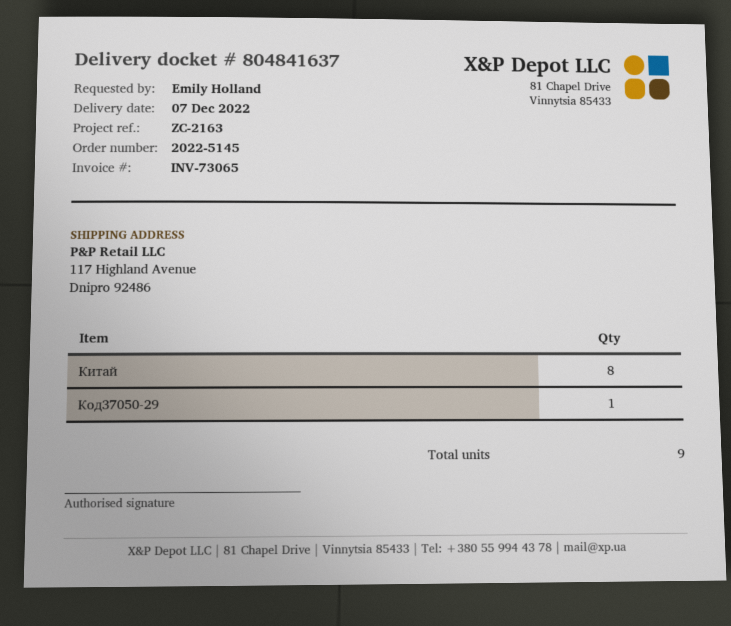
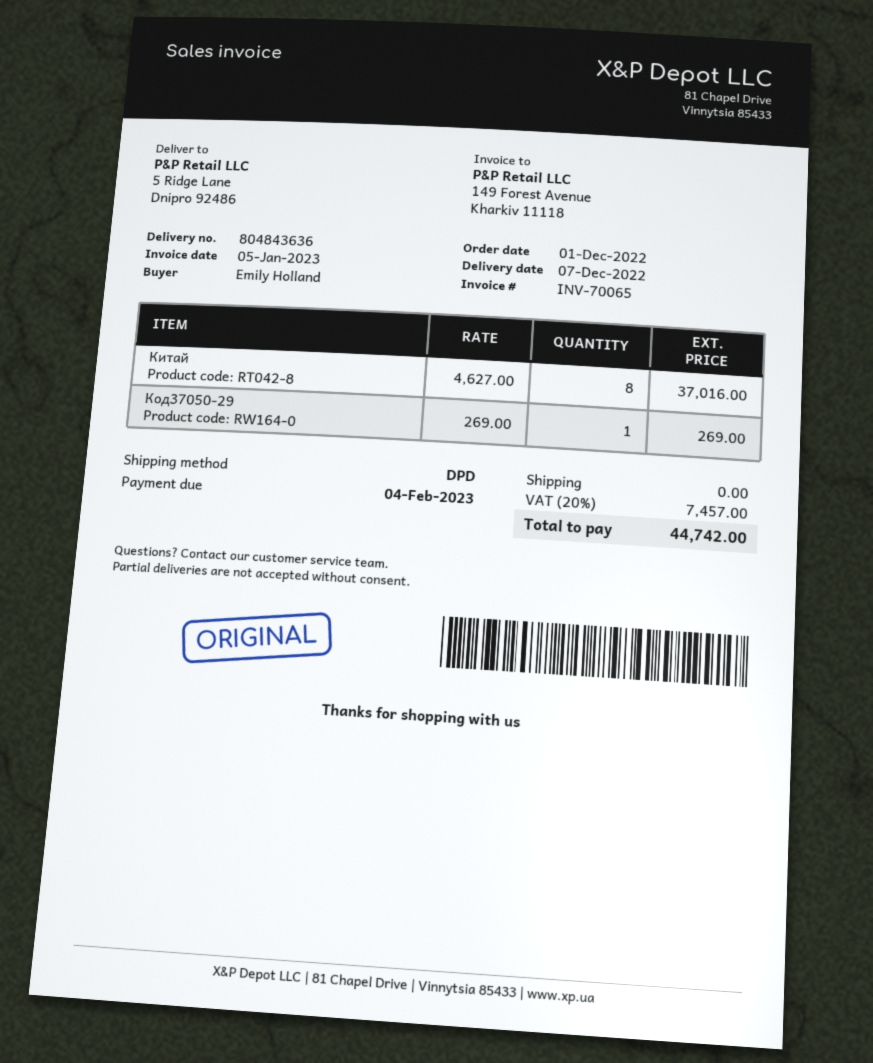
delivery note number: 804841637 -> 804843636
invoice number: INV-73065 -> INV-70065
ship to: 117 Highland Avenue, Dnipro 92486 -> 5 Ridge Lane, Dnipro 92486

